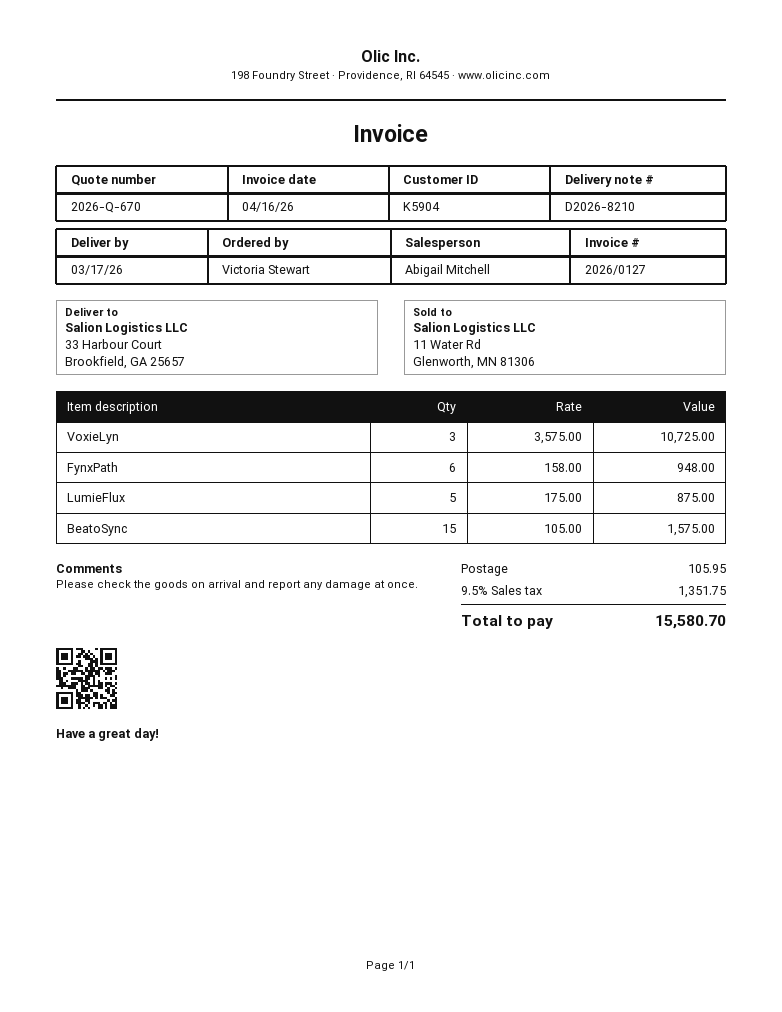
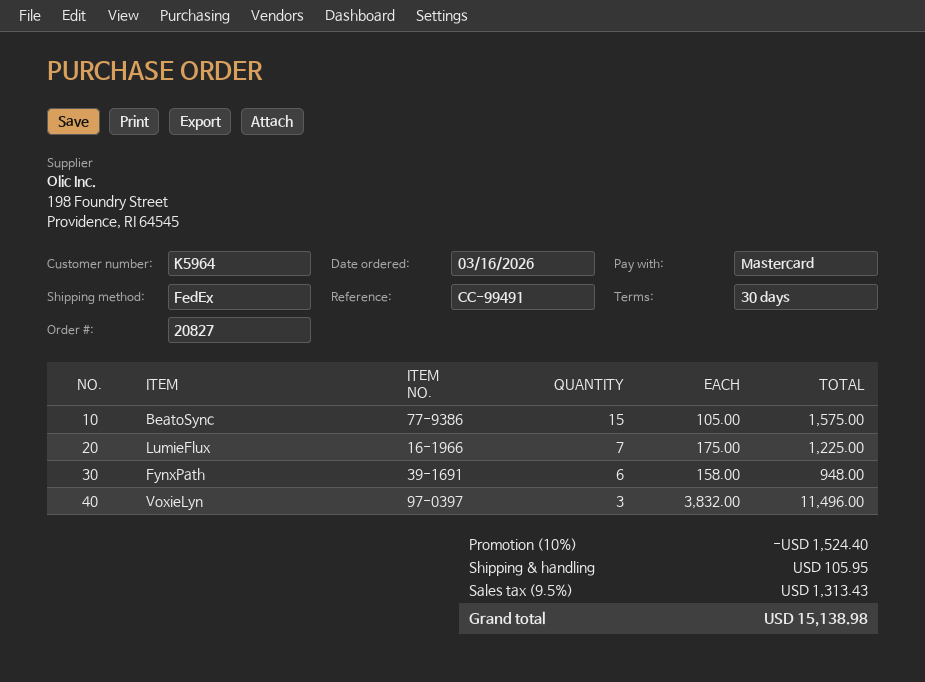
customer number: K5904 -> K5964
VoxieLyn: 3 x 3575.00 = 10725.00 -> 3 x 3832.00 = 11496.00
LumieFlux: 5 x 175.00 = 875.00 -> 7 x 175.00 = 1225.00
discount: none -> 10% = 1524.40
tax: 9.5% = 1351.75 -> 9.5% = 1313.43
total: 15580.70 -> 15138.98

